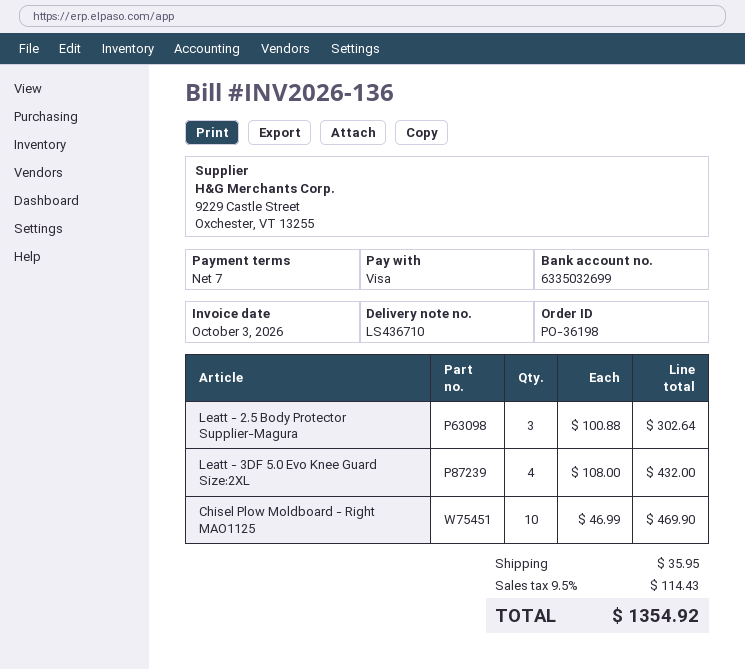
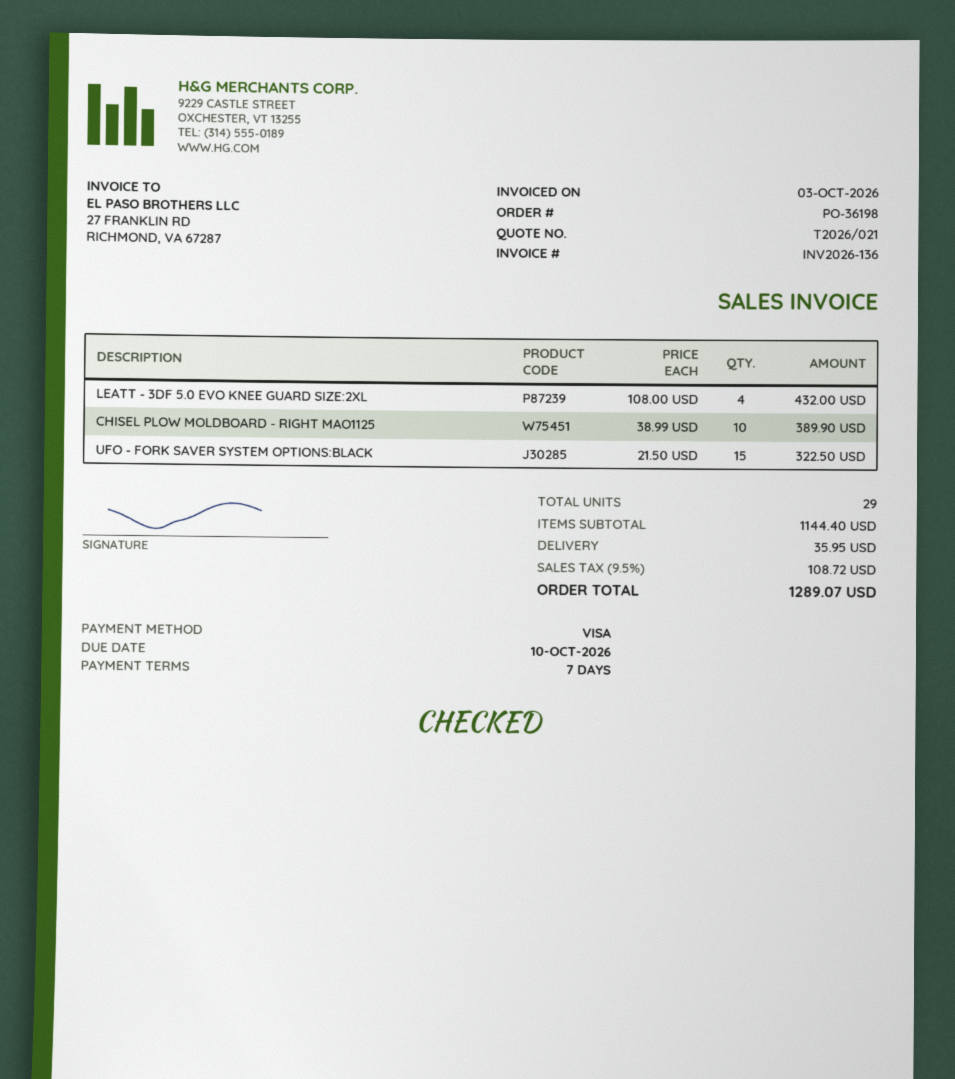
Leatt - 2.5 Body Protector Supplier-Magura: 3 x 100.88 = 302.64 -> none
Chisel Plow Moldboard - Right MAO1125: 10 x 46.99 = 469.90 -> 10 x 38.99 = 389.90
UFO - FORK SAVER SYSTEM OPTIONS:BLACK: none -> 15 x 21.50 = 322.50
tax: 9.5% = 114.43 -> 9.5% = 108.72
total: 1354.92 -> 1289.07

